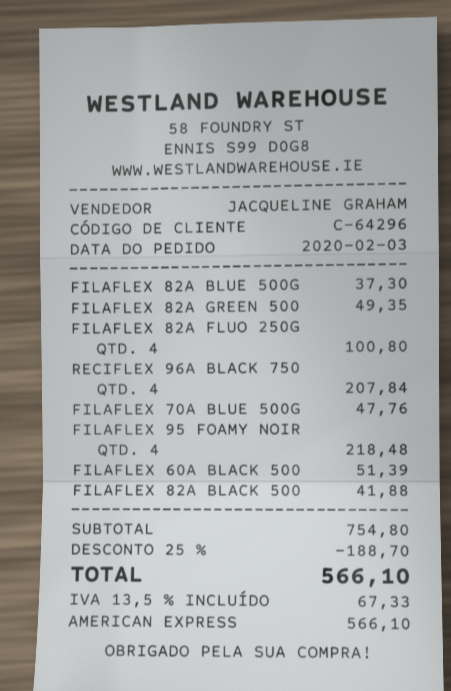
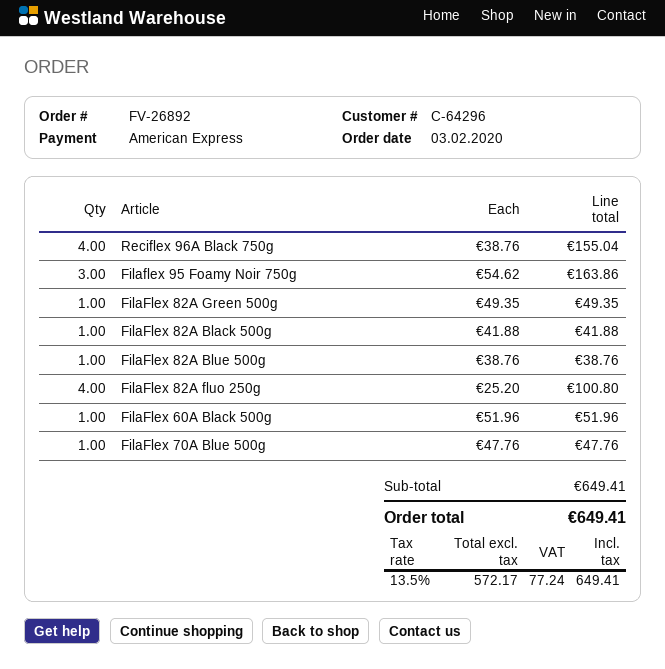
FILAFLEX 82A BLUE 500G: 1 for 37.30 -> 1 for 38.76
RECIFLEX 96A BLACK 750: 4 for 207.84 -> 4 for 155.04
FILAFLEX 95 FOAMY NOIR: 4 for 218.48 -> 3 for 163.86
FILAFLEX 60A BLACK 500: 1 for 51.39 -> 1 for 51.96
subtotal: 754.80 -> 649.41
discount: 25% = 188.70 -> none
tax: 13.5% = 67.33 -> 13.5% = 77.24
total: 566.10 -> 649.41

